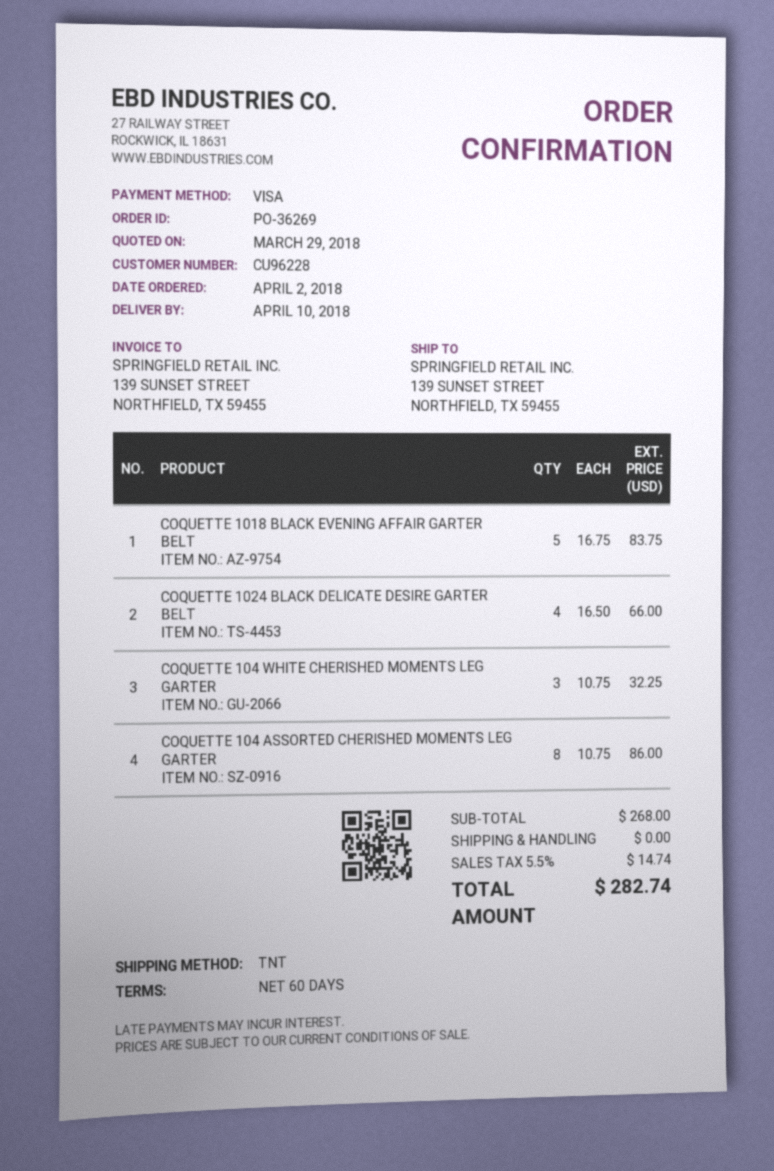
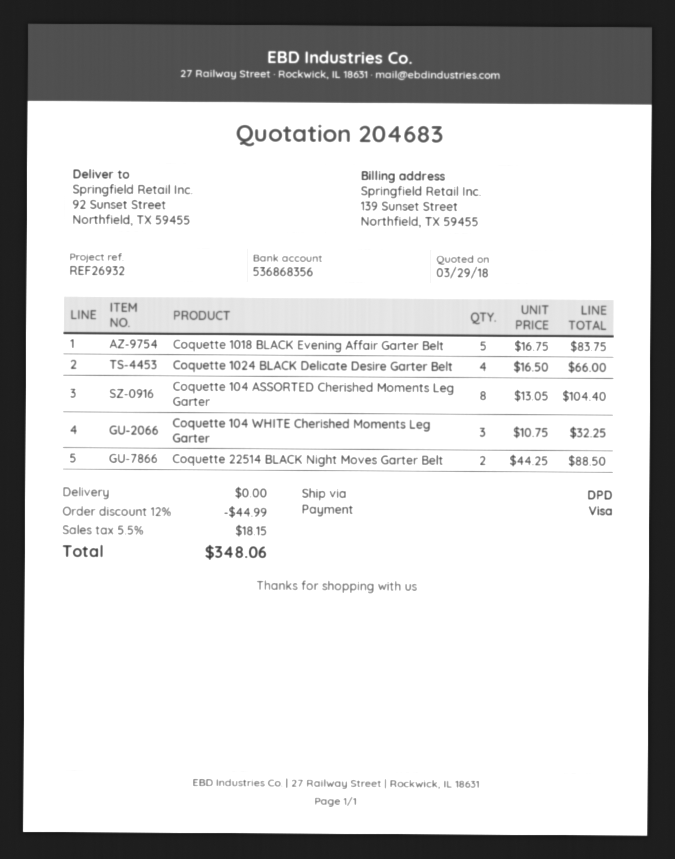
shipping method: TNT -> DPD
ship to: 139 SUNSET STREET, NORTHFIELD, TX 59455 -> 92 Sunset Street, Northfield, TX 59455
COQUETTE 104 ASSORTED CHERISHED MOMENTS LEG GARTER: 8 x 10.75 = 86.00 -> 8 x 13.05 = 104.40
Coquette 22514 BLACK Night Moves Garter Belt: none -> 2 x 44.25 = 88.50
discount: none -> 12% = 44.99
tax: 5.5% = 14.74 -> 5.5% = 18.15
total: 282.74 -> 348.06

